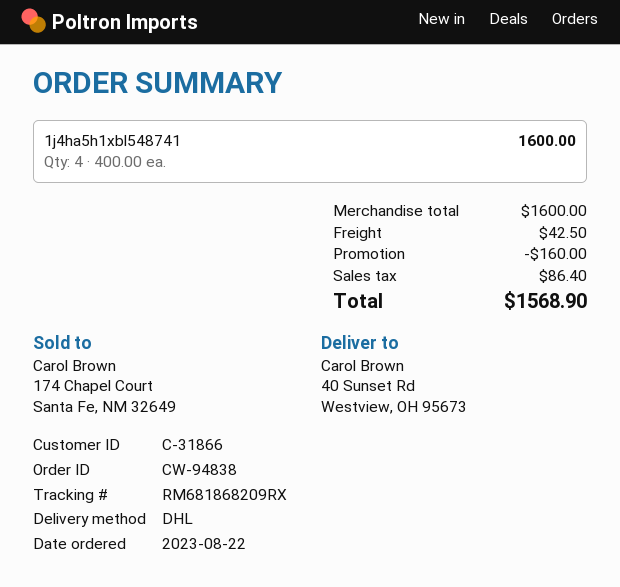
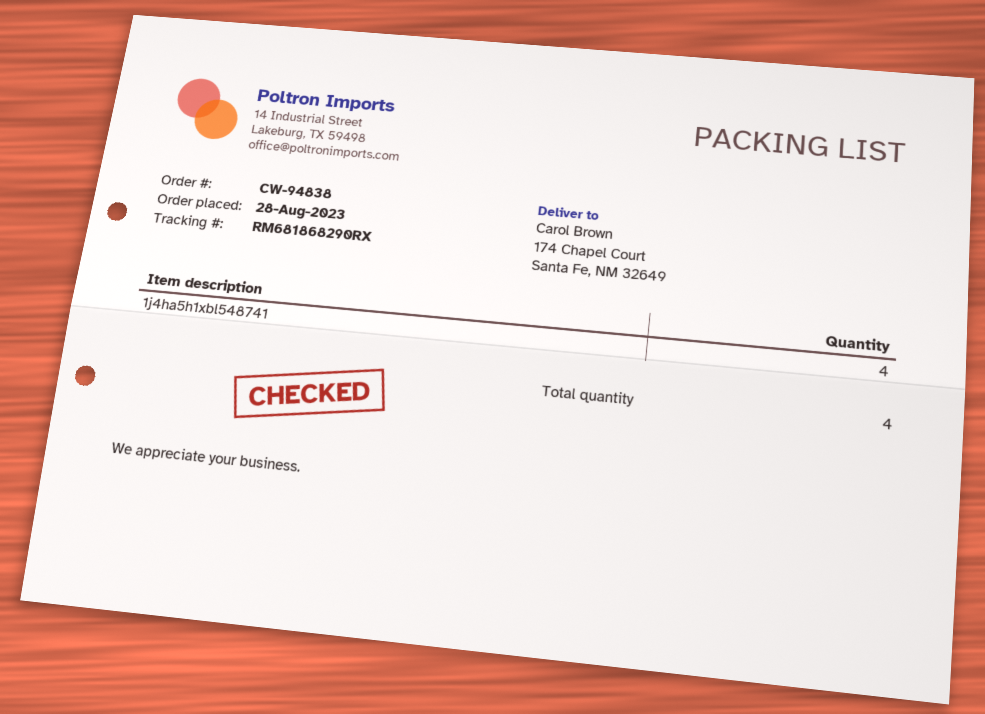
order date: 2023-08-22 -> 2023-08-28
tracking number: RM681868209RX -> RM681868290RX
ship to: 40 Sunset Rd, Westview, OH 95673 -> 174 Chapel Court, Santa Fe, NM 32649

